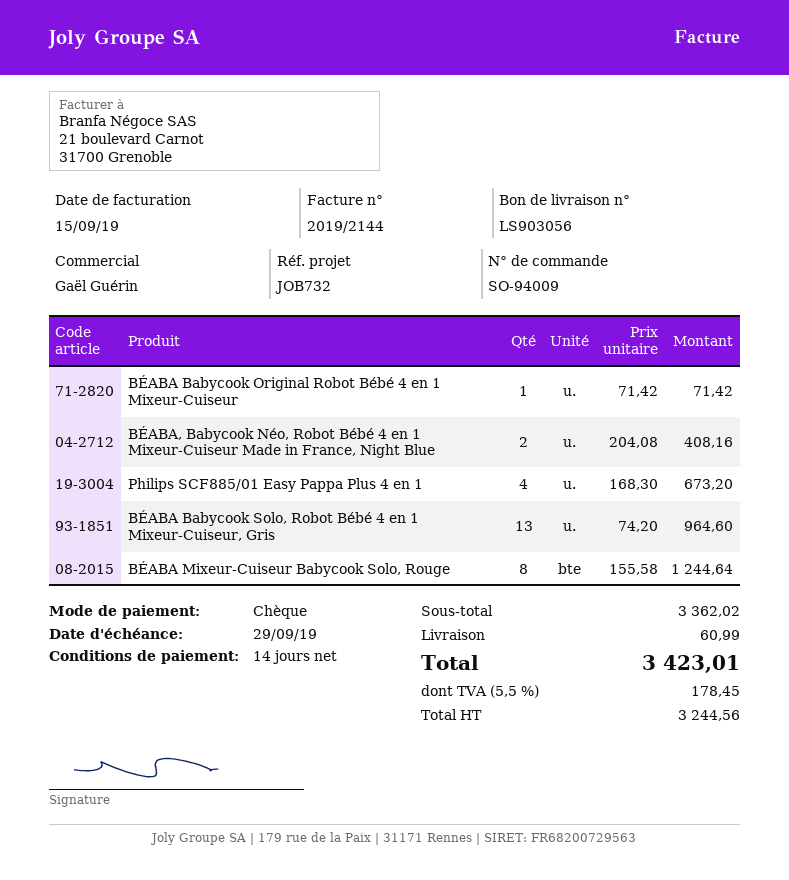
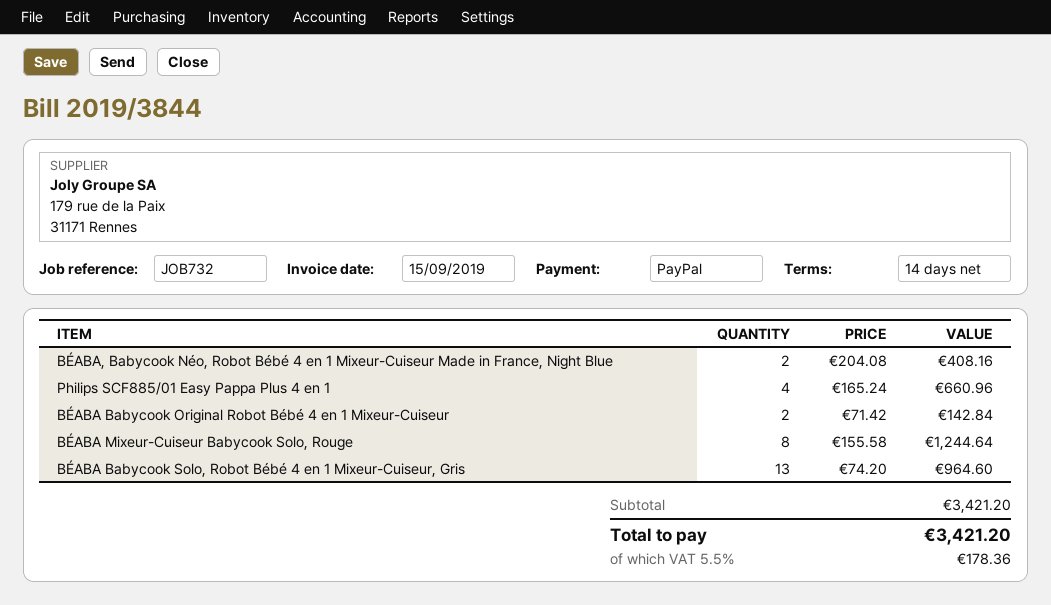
invoice number: 2019/2144 -> 2019/3844
payment method: cheque -> PayPal
BÉABA Babycook Original Robot Bébé 4 en 1 Mixeur-Cuiseur: 1 x 71.42 = 71.42 -> 2 x 71.42 = 142.84
Philips SCF885/01 Easy Pappa Plus 4 en 1: 4 x 168.30 = 673.20 -> 4 x 165.24 = 660.96
subtotal: 3362.02 -> 3421.20
shipping: 60.99 -> none
tax: 5.5% = 178.45 -> 5.5% = 178.36
total: 3423.01 -> 3421.20

